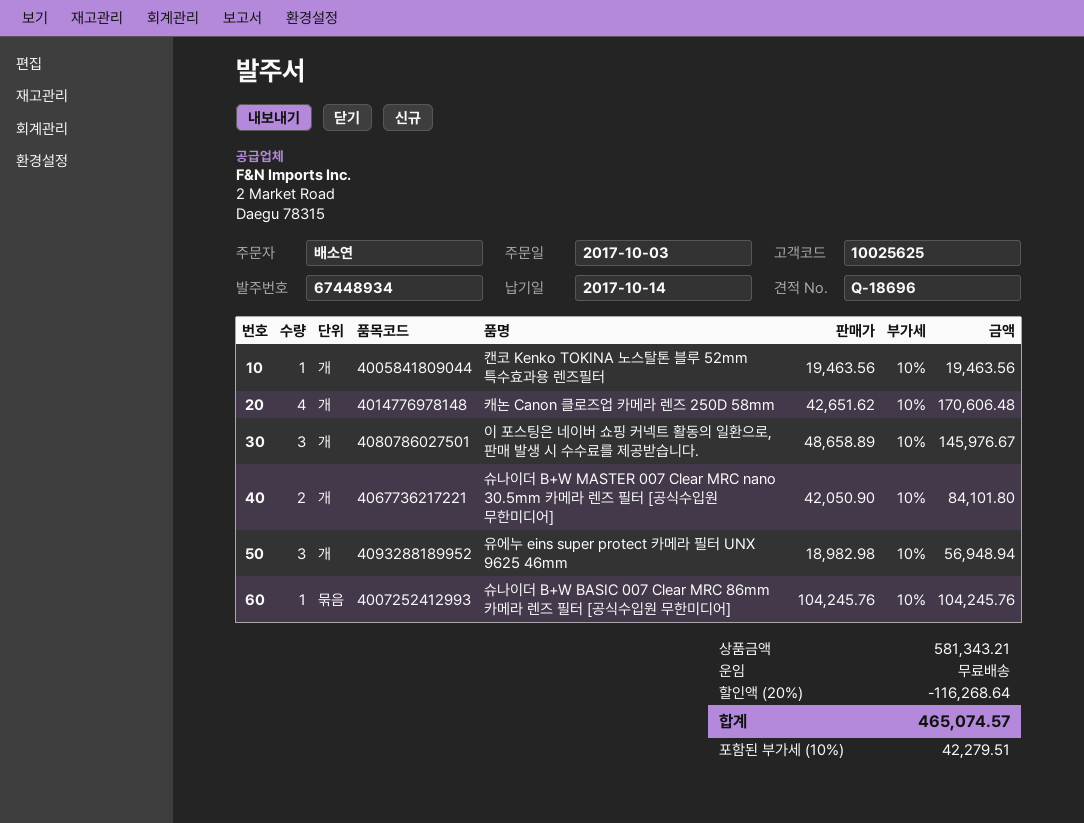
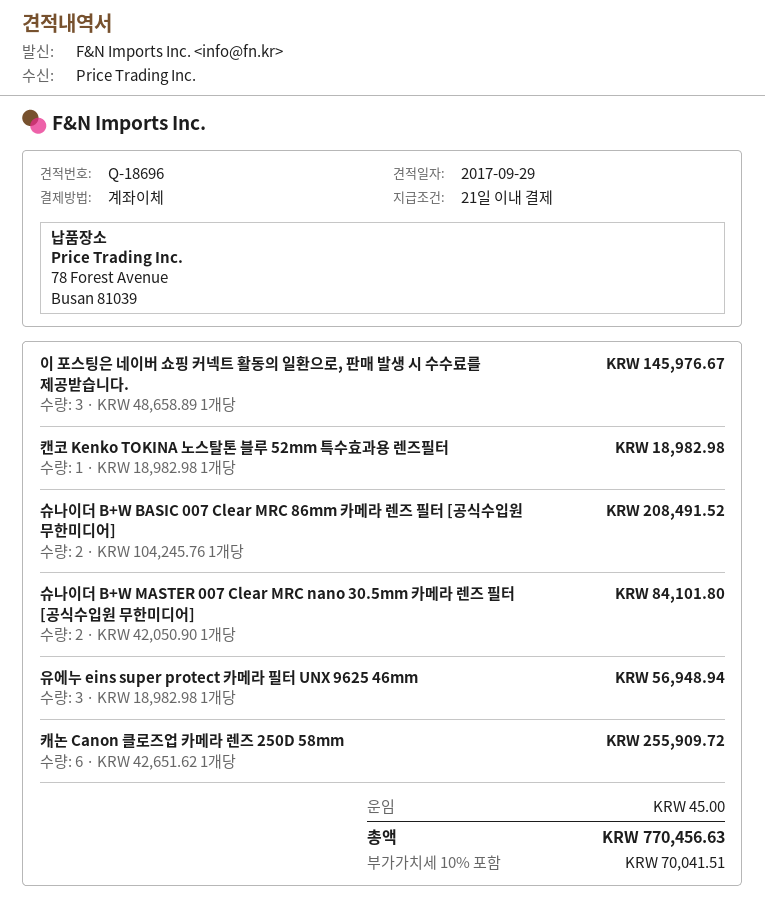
캔코 Kenko TOKINA 노스탈톤 블루 52mm 특수효과용 렌즈필터: 1 x 19463.56 = 19463.56 -> 1 x 18982.98 = 18982.98
캐논 Canon 클로즈업 카메라 렌즈 250D 58mm: 4 x 42651.62 = 170606.48 -> 6 x 42651.62 = 255909.72
슈나이더 B+W BASIC 007 Clear MRC 86mm 카메라 렌즈 필터 [공식수입원 무한미디어]: 1 x 104245.76 = 104245.76 -> 2 x 104245.76 = 208491.52
discount: 20% = 116268.64 -> none
shipping: 0.00 -> 45.00
tax: 10% = 42279.51 -> 10% = 70041.51
total: 465074.57 -> 770456.63

